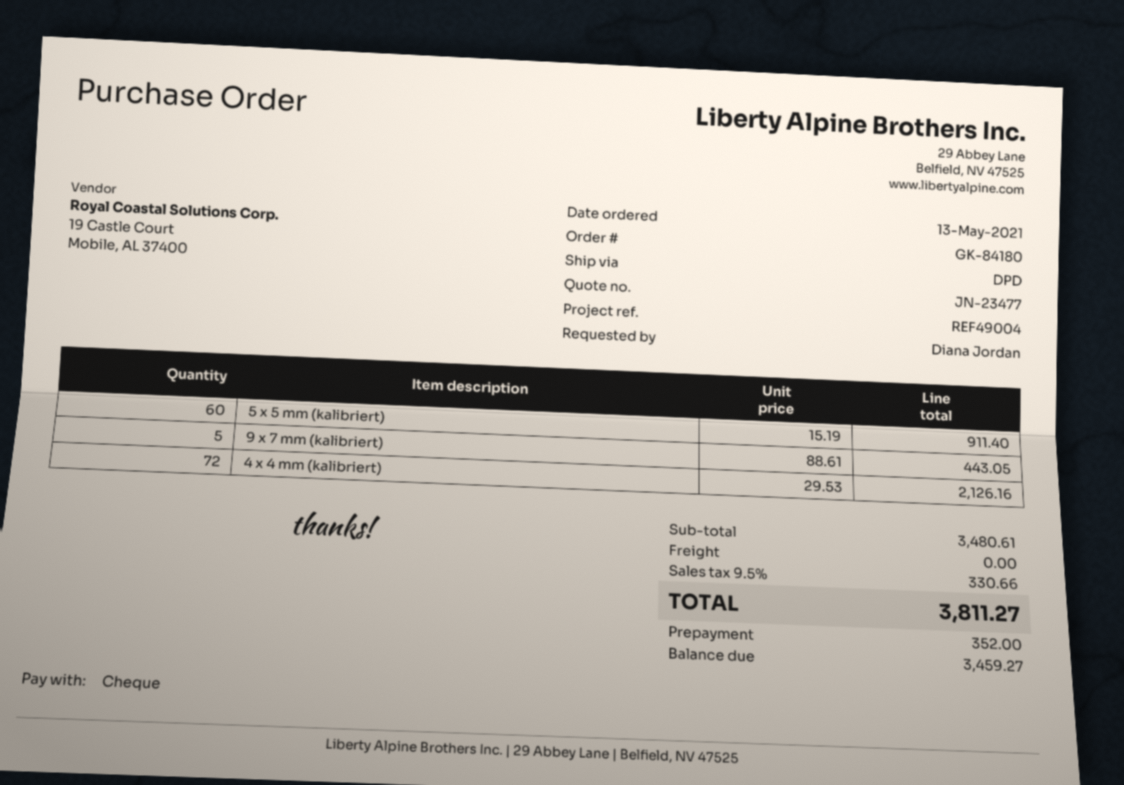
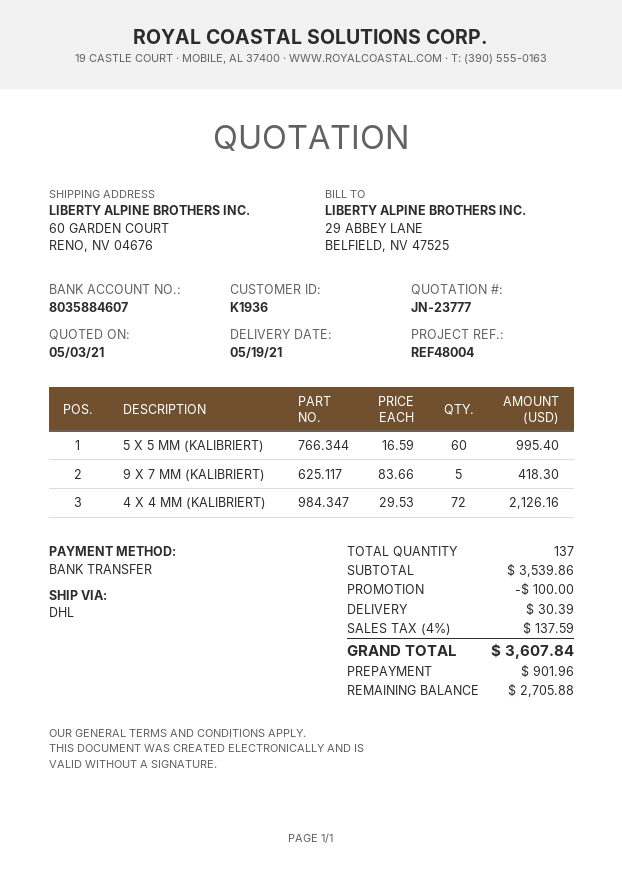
quote number: JN-23477 -> JN-23777
reference: REF49004 -> REF48004
payment method: cheque -> bank transfer
shipping method: DPD -> DHL
5 x 5 mm (kalibriert): 60 x 15.19 = 911.40 -> 60 x 16.59 = 995.40
9 x 7 mm (kalibriert): 5 x 88.61 = 443.05 -> 5 x 83.66 = 418.30
subtotal: 3480.61 -> 3539.86
discount: none -> 100.00
shipping: 0.00 -> 30.39
tax: 9.5% = 330.66 -> 4% = 137.59
total: 3811.27 -> 3607.84
deposit: 352.00 -> 901.96
balance: 3459.27 -> 2705.88

